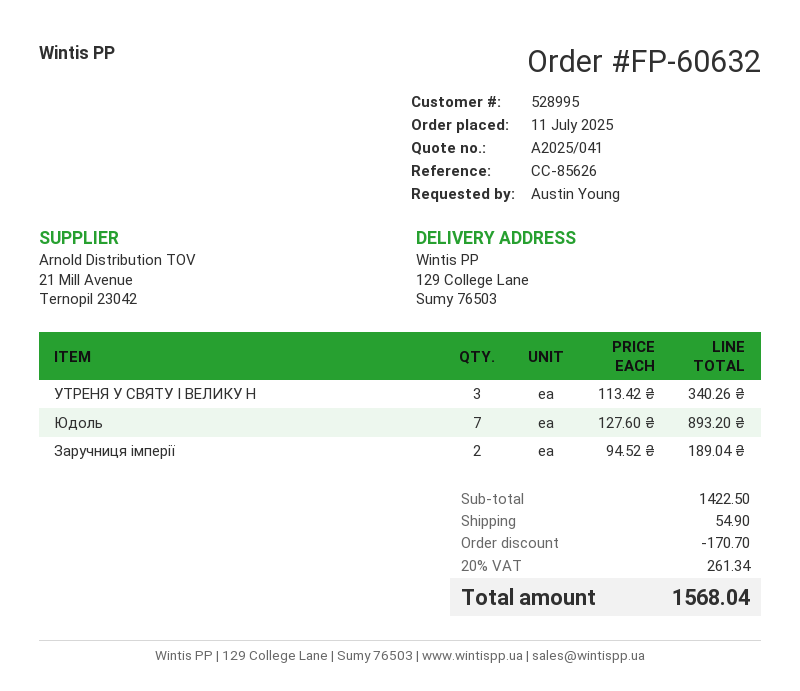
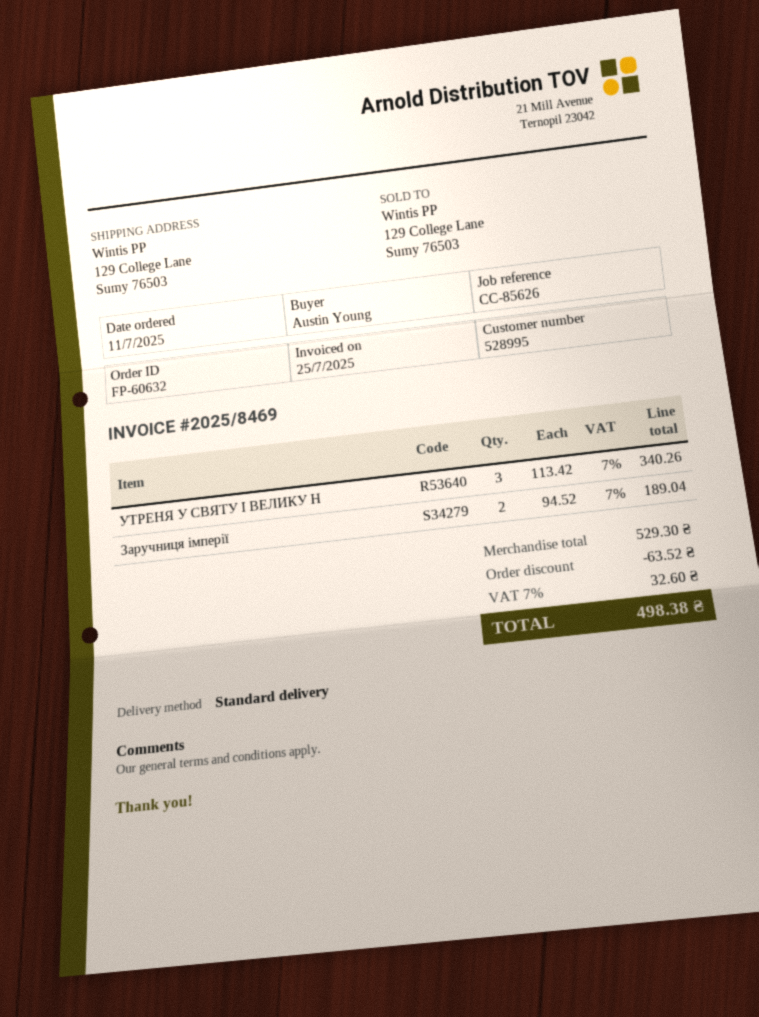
Юдоль: 7 x 127.60 = 893.20 -> none
subtotal: 1422.50 -> 529.30
discount: 170.70 -> 63.52
shipping: 54.90 -> none
tax: 20% = 261.34 -> 7% = 32.60
total: 1568.04 -> 498.38

